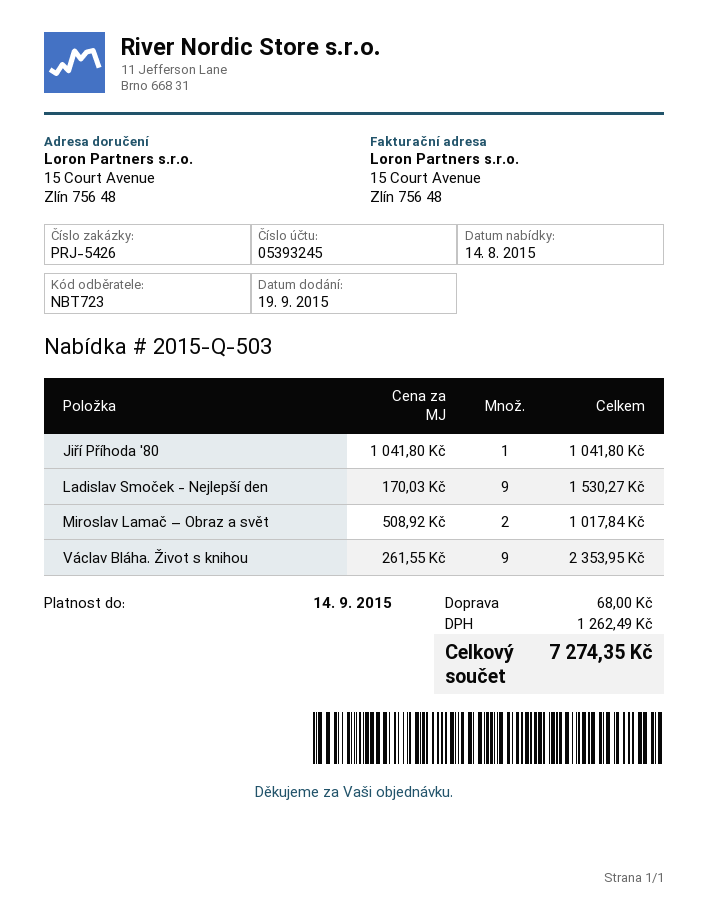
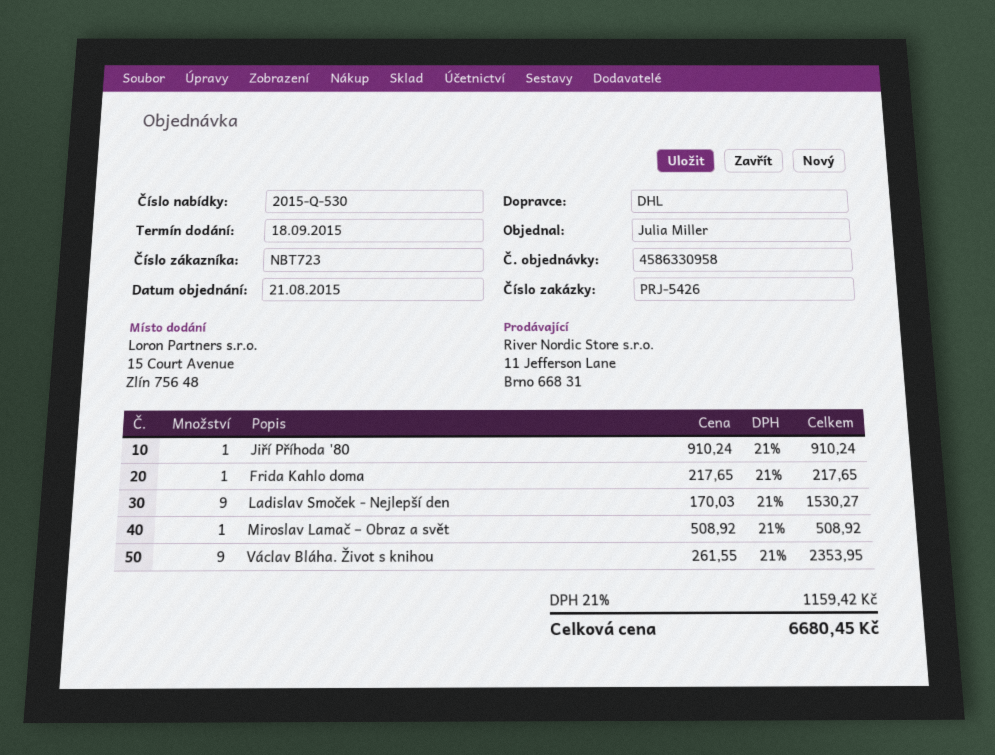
quote number: 2015-Q-503 -> 2015-Q-530
delivery date: 2015-09-19 -> 2015-09-18
Jiří Příhoda '80: 1 x 1041.80 = 1041.80 -> 1 x 910.24 = 910.24
Miroslav Lamač – Obraz a svět: 2 x 508.92 = 1017.84 -> 1 x 508.92 = 508.92
Frida Kahlo doma: none -> 1 x 217.65 = 217.65
shipping: 68.00 -> none
tax: 1262.49 -> 1159.42
total: 7274.35 -> 6680.45

